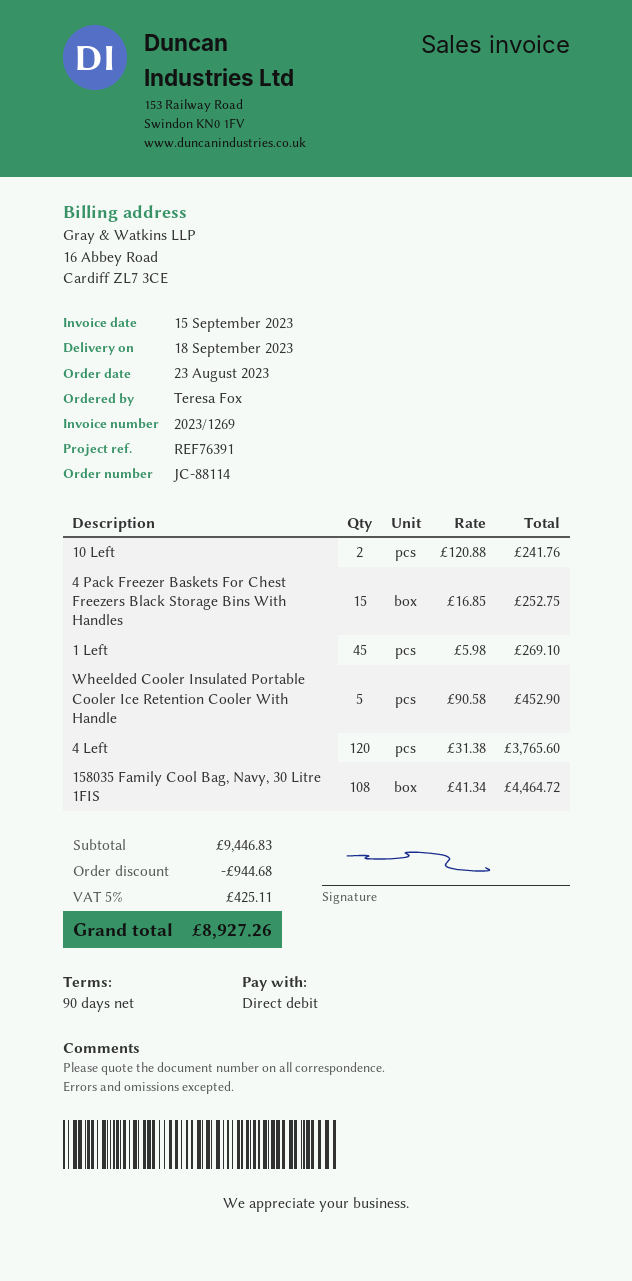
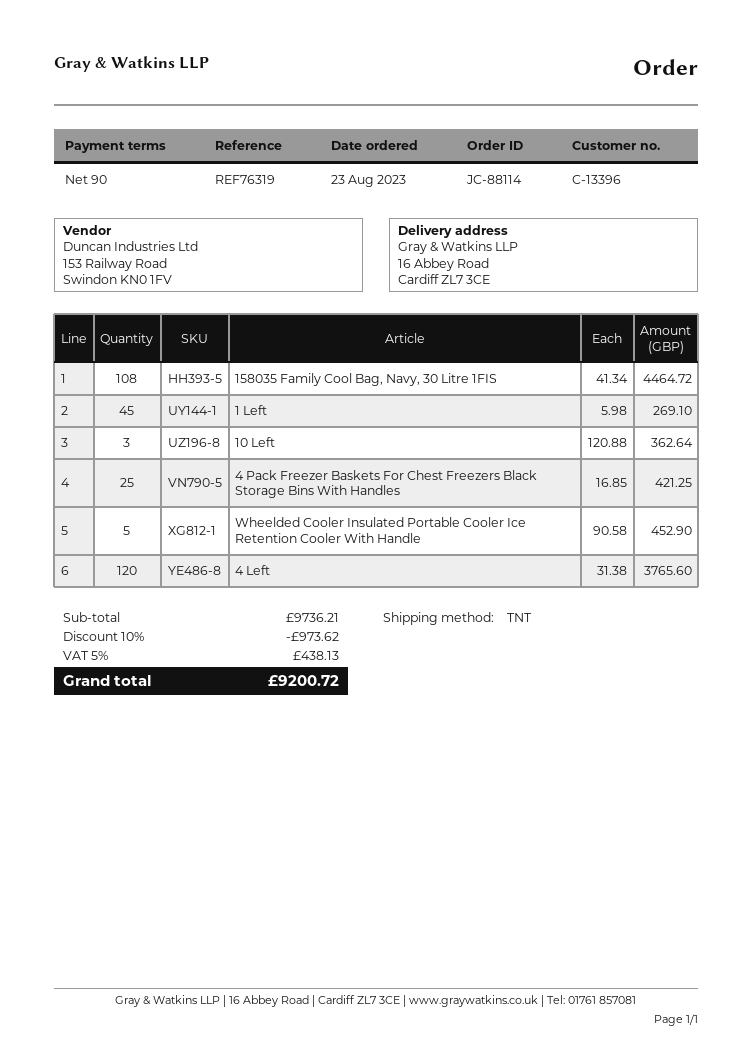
reference: REF76391 -> REF76319
10 Left: 2 x 120.88 = 241.76 -> 3 x 120.88 = 362.64
4 Pack Freezer Baskets For Chest Freezers Black Storage Bins With Handles: 15 x 16.85 = 252.75 -> 25 x 16.85 = 421.25
subtotal: 9446.83 -> 9736.21
discount: 944.68 -> 973.62
tax: 5% = 425.11 -> 5% = 438.13
total: 8927.26 -> 9200.72

